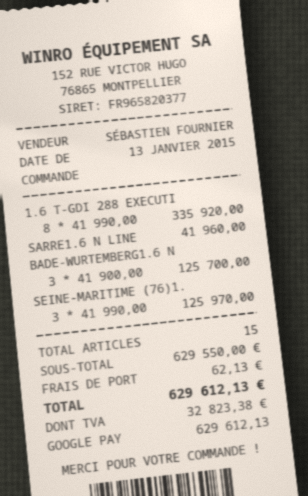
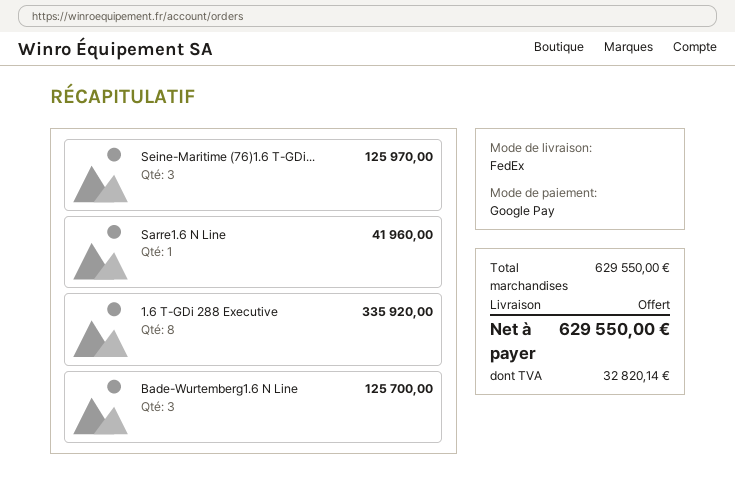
shipping: 62.13 -> 0.00
tax: 32823.38 -> 32820.14
total: 629612.13 -> 629550.00

